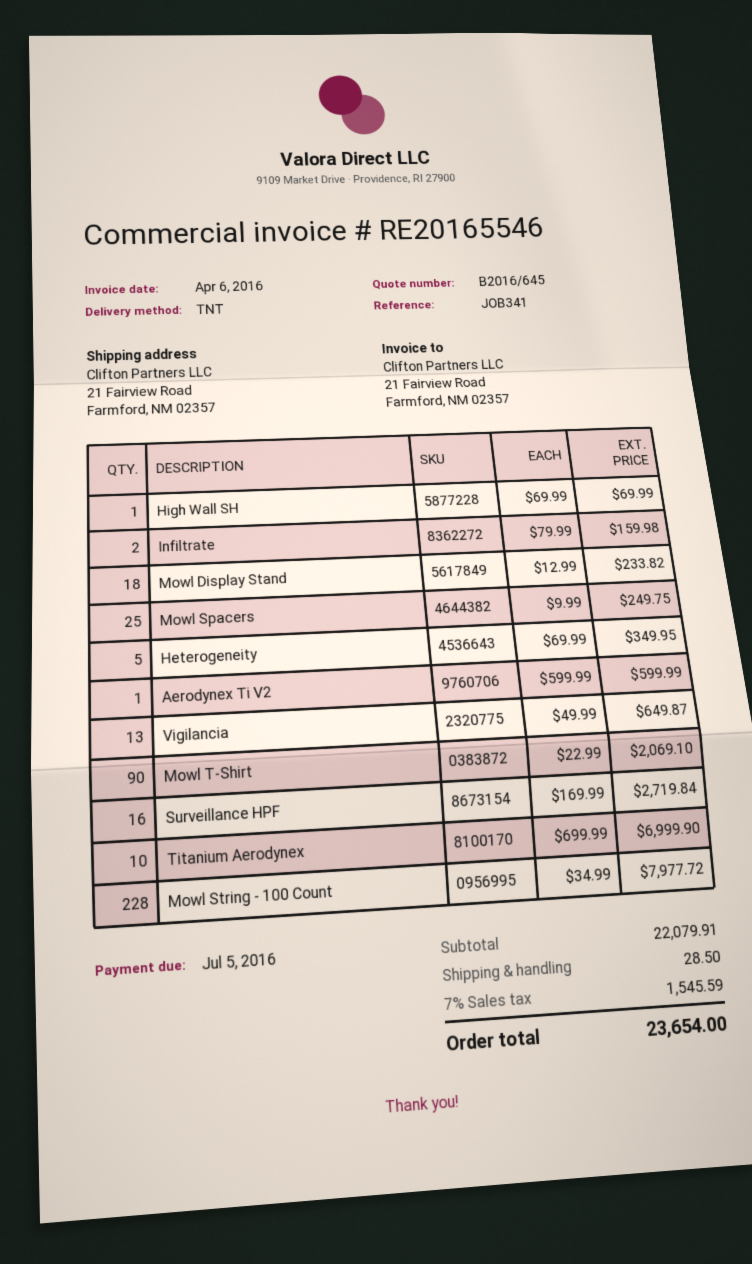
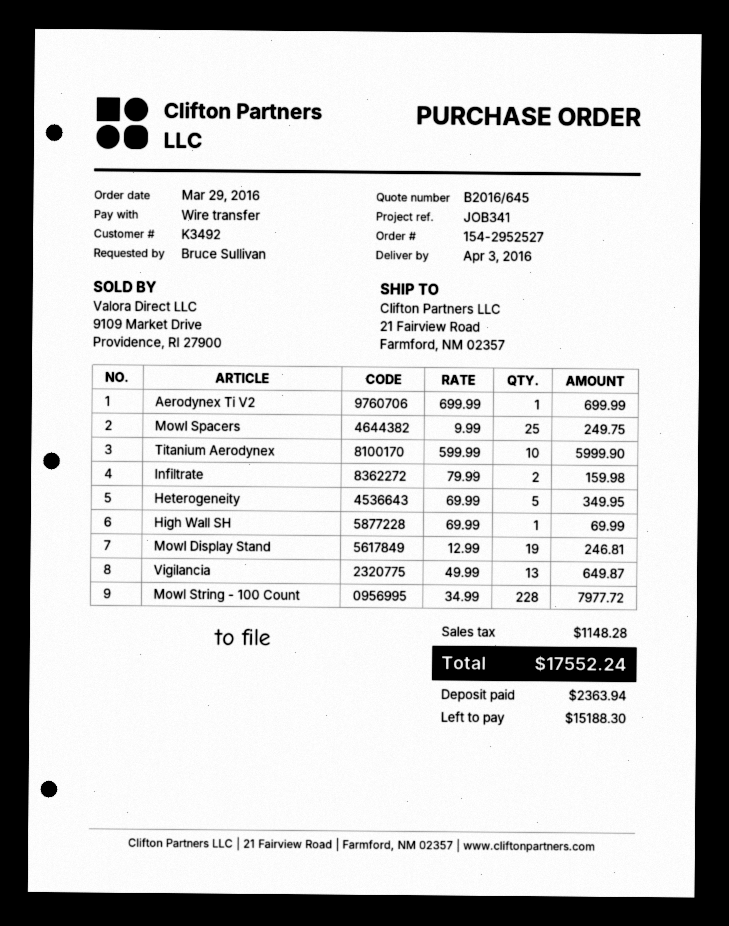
Mowl Display Stand: 18 x 12.99 = 233.82 -> 19 x 12.99 = 246.81
Aerodynex Ti V2: 1 x 599.99 = 599.99 -> 1 x 699.99 = 699.99
Mowl T-Shirt: 90 x 22.99 = 2069.10 -> none
Surveillance HPF: 16 x 169.99 = 2719.84 -> none
Titanium Aerodynex: 10 x 699.99 = 6999.90 -> 10 x 599.99 = 5999.90
shipping: 28.50 -> none
tax: 1545.59 -> 1148.28
total: 23654.00 -> 17552.24

